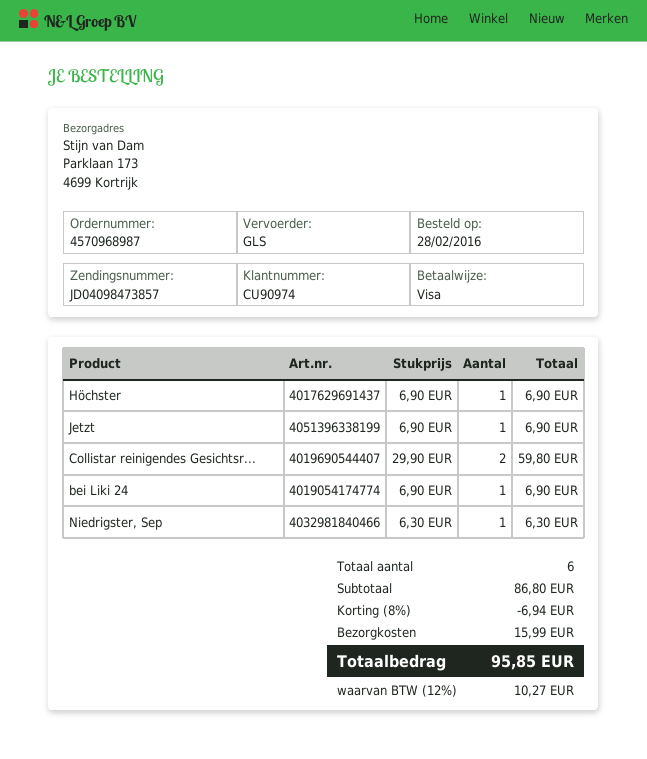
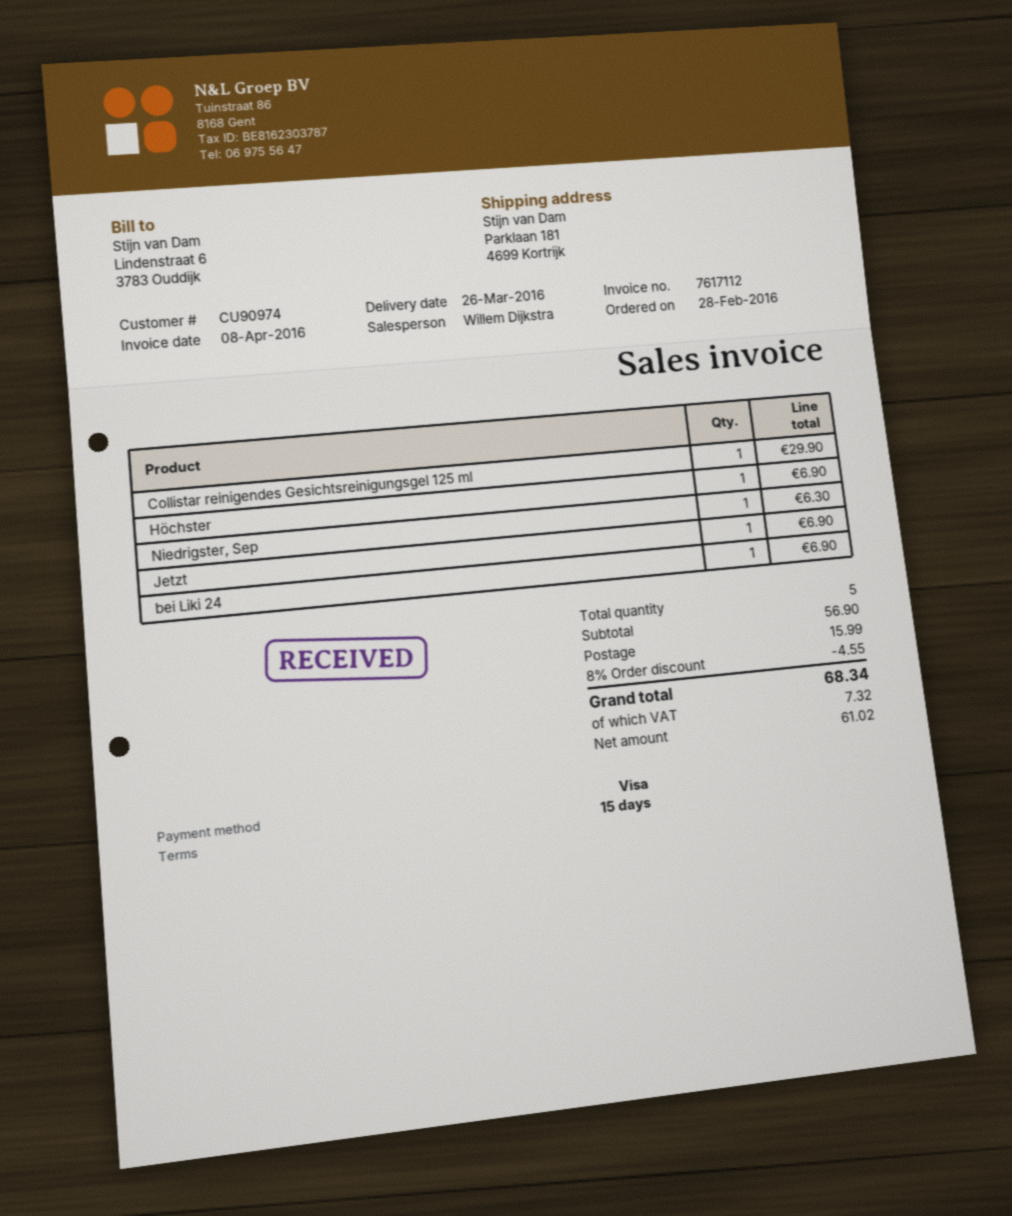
ship to: Parklaan 173, 4699 Kortrijk -> Parklaan 181, 4699 Kortrijk
Collistar reinigendes Gesichtsr...: 2 for 59.80 -> 1 for 29.90
total quantity: 6 -> 5
subtotal: 86.80 -> 56.90
discount: 8% = 6.94 -> 8% = 4.55
tax: 10.27 -> 7.32
total: 95.85 -> 68.34

